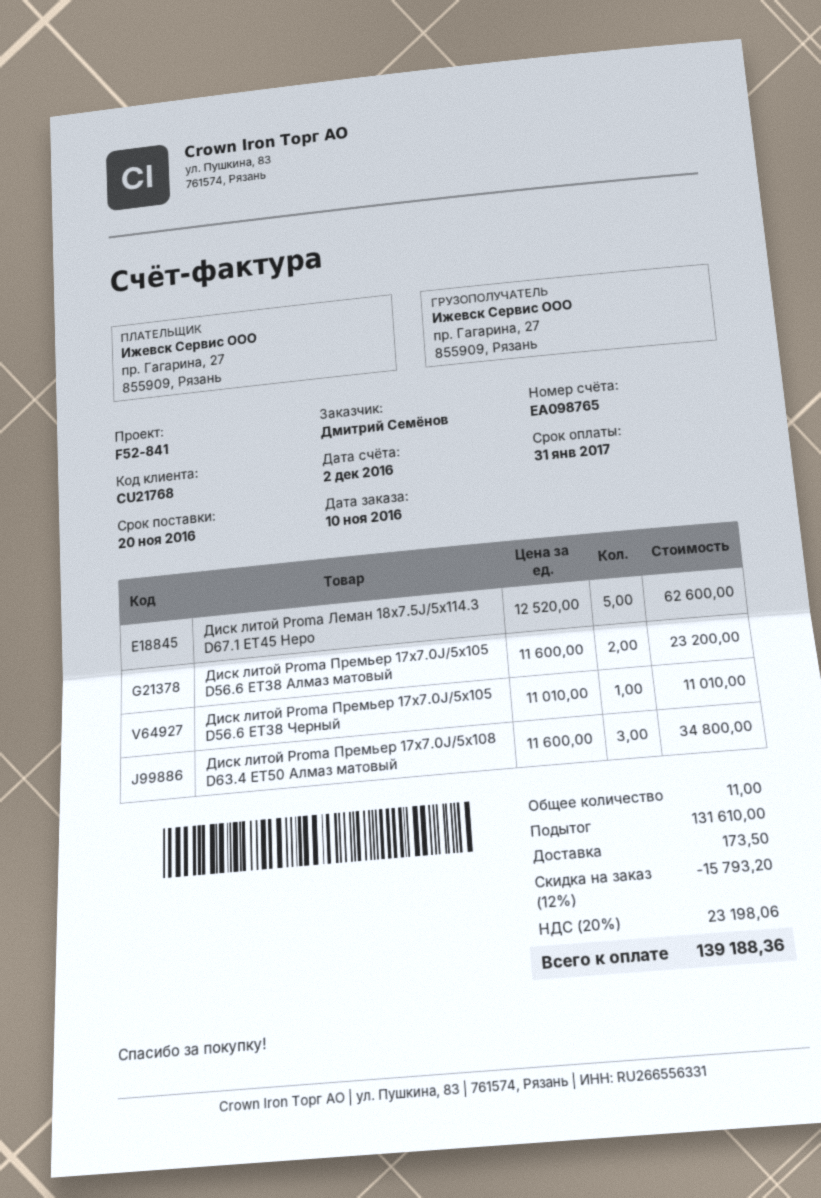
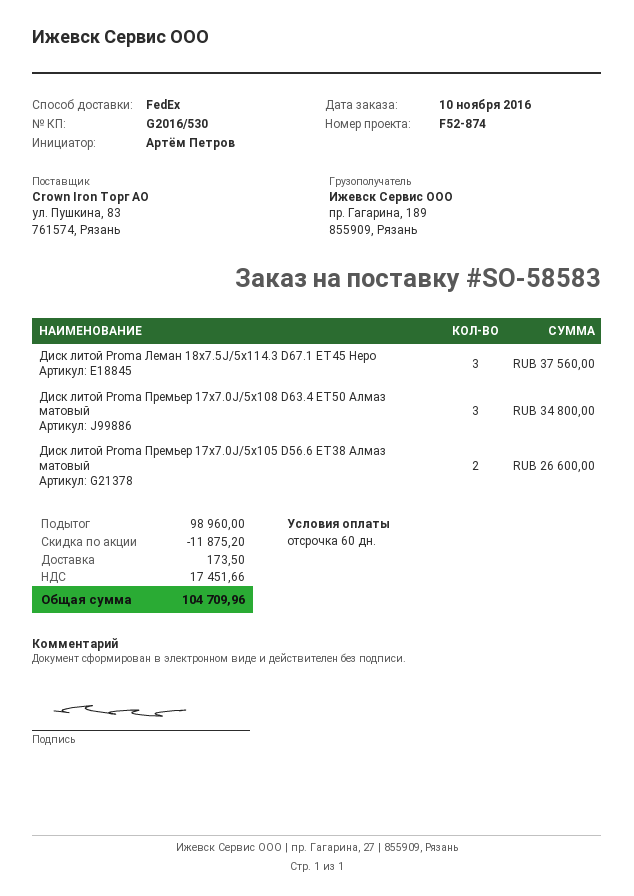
reference: F52-841 -> F52-874
ordered by: Дмитрий Семёнов -> Артём Петров
ship to: пр. Гагарина, 27, 855909, Рязань -> пр. Гагарина, 189, 855909, Рязань
Диск литой Proma Леман 18x7.5J/5x114.3 D67.1 ET45 Неро: 5 for 62600.00 -> 3 for 37560.00
Диск литой Proma Премьер 17x7.0J/5x105 D56.6 ET38 Алмаз матовый: 2 for 23200.00 -> 2 for 26600.00
Диск литой Proma Премьер 17x7.0J/5x105 D56.6 ET38 Черный: 1 for 11010.00 -> none
subtotal: 131610.00 -> 98960.00
discount: 15793.20 -> 11875.20
tax: 23198.06 -> 17451.66
total: 139188.36 -> 104709.96

